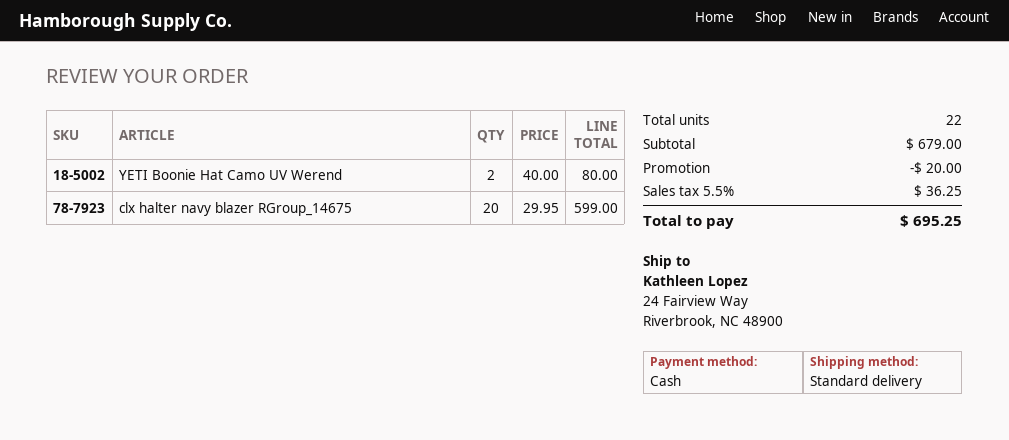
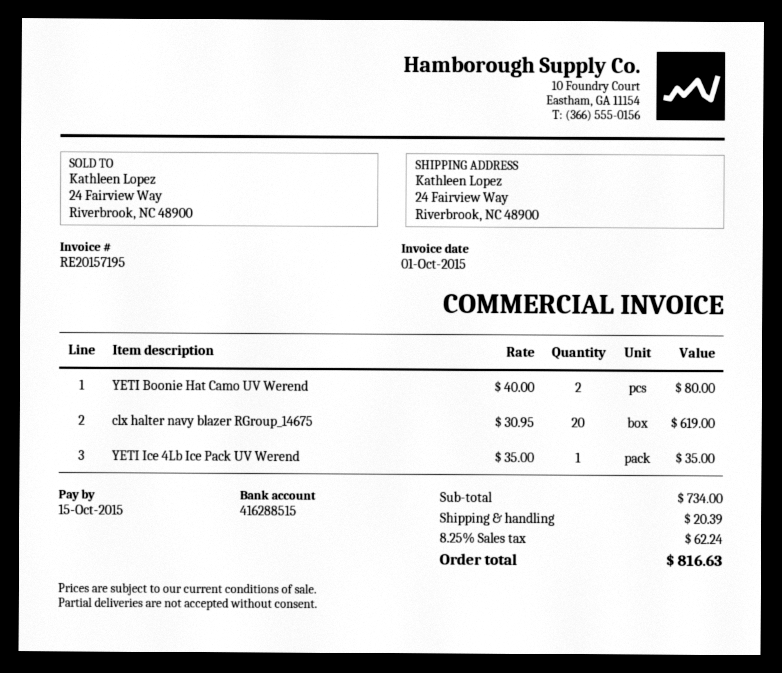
clx halter navy blazer RGroup_14675: 20 x 29.95 = 599.00 -> 20 x 30.95 = 619.00
YETI Ice 4Lb Ice Pack UV Werend: none -> 1 x 35.00 = 35.00
subtotal: 679.00 -> 734.00
discount: 20.00 -> none
shipping: none -> 20.39
tax: 5.5% = 36.25 -> 8.25% = 62.24
total: 695.25 -> 816.63

